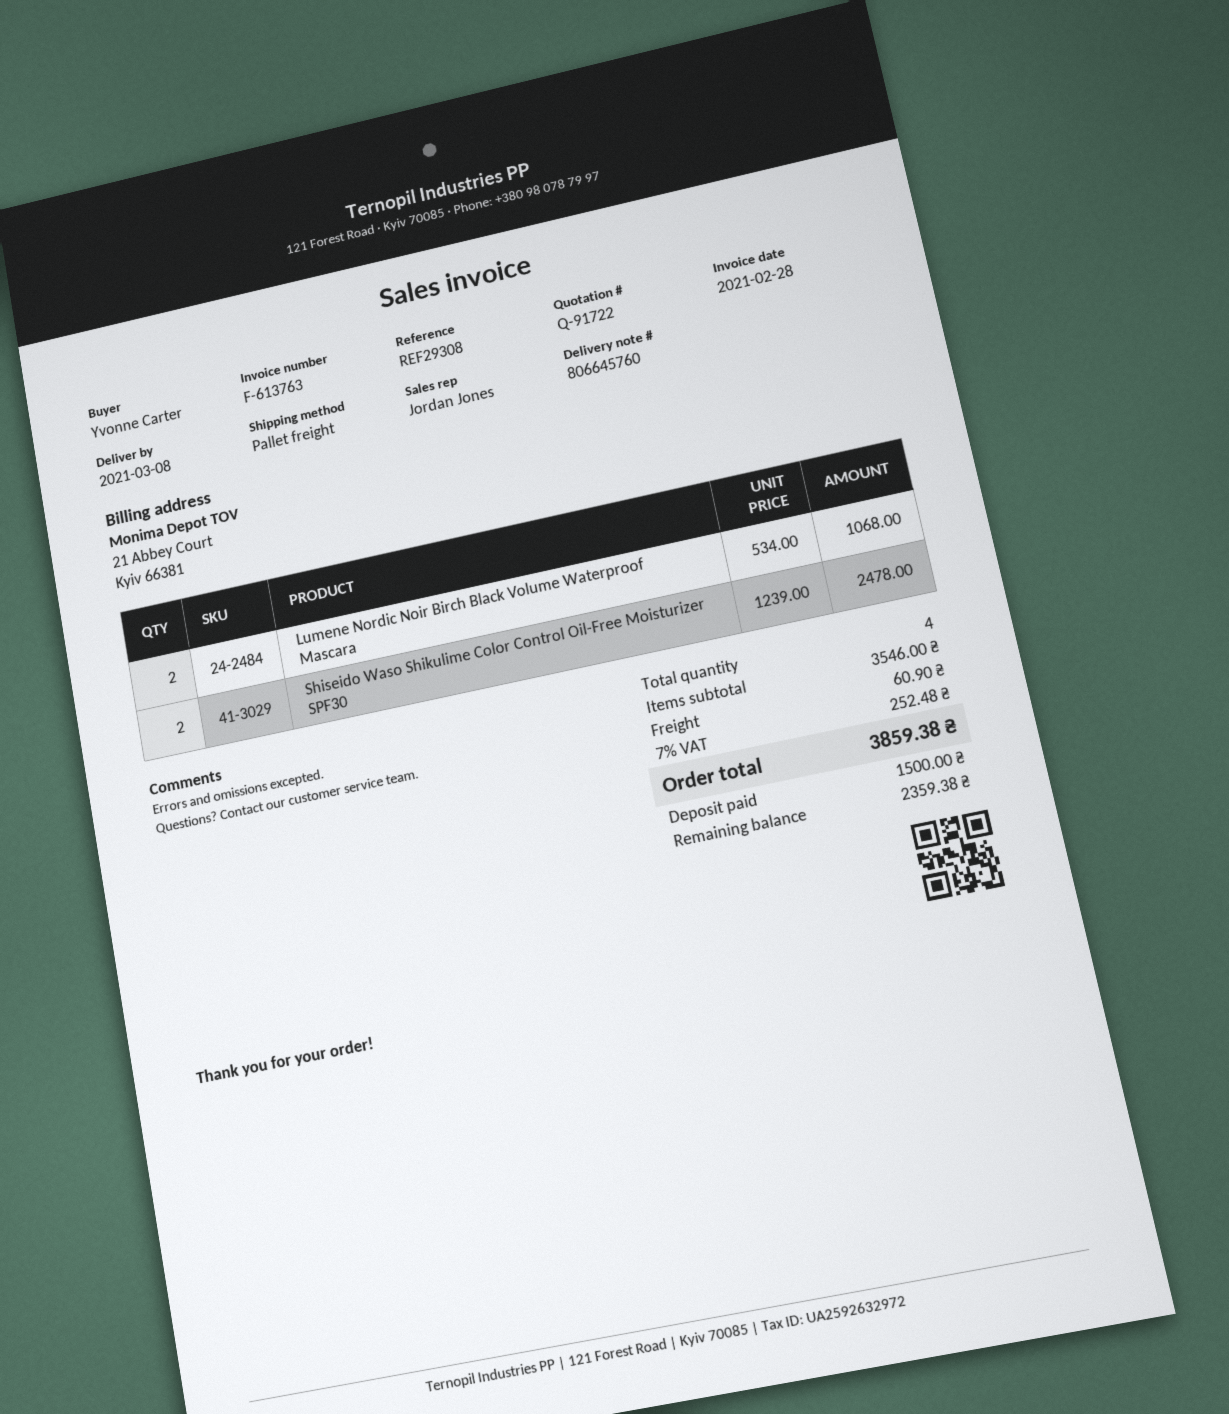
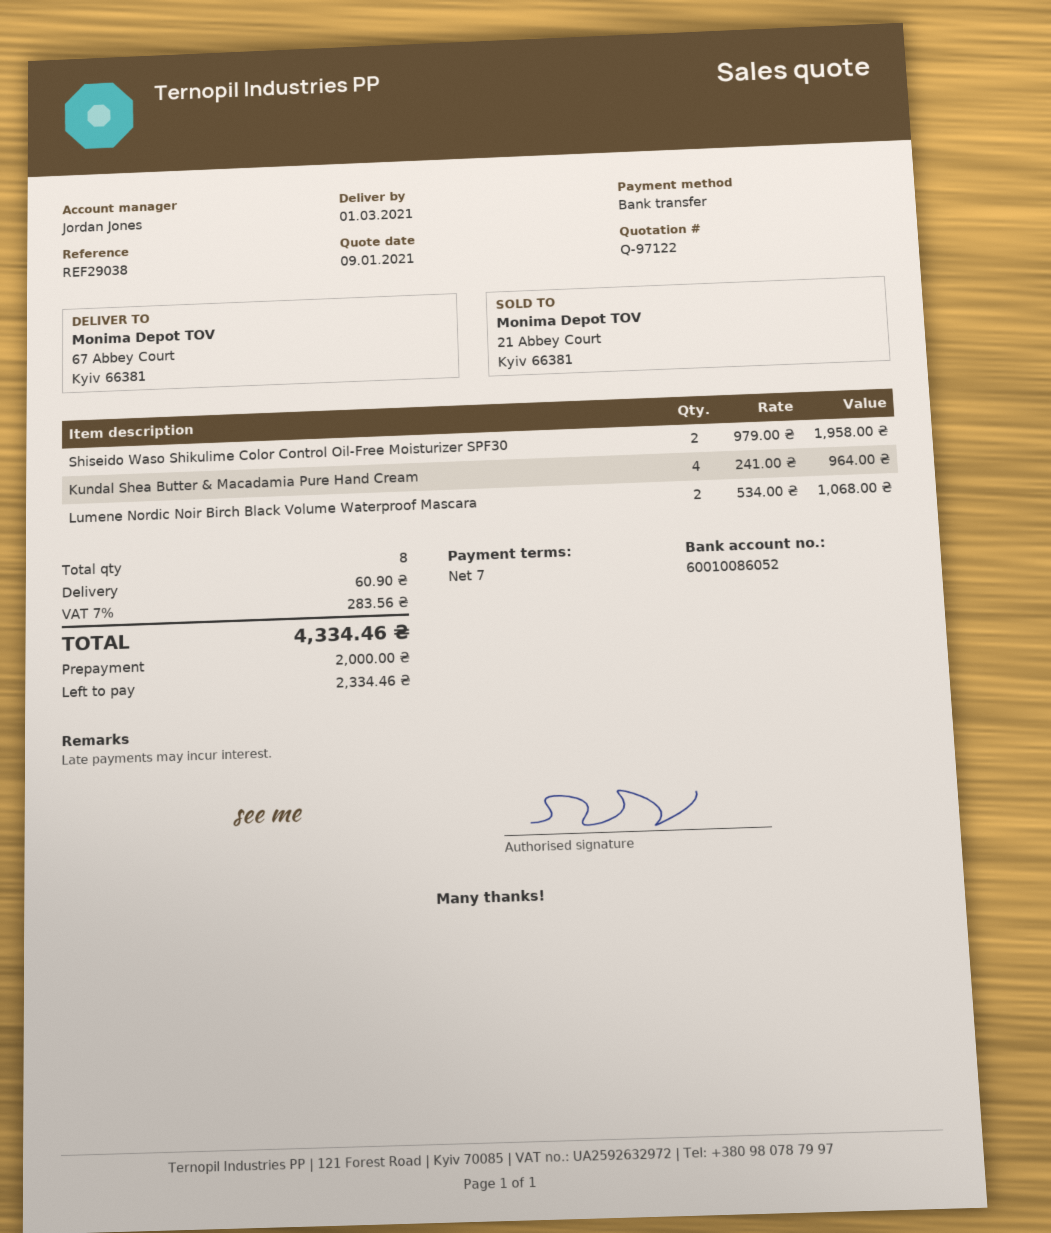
quote number: Q-91722 -> Q-97122
delivery date: 2021-03-08 -> 2021-03-01
reference: REF29308 -> REF29038
Shiseido Waso Shikulime Color Control Oil-Free Moisturizer SPF30: 2 x 1239.00 = 2478.00 -> 2 x 979.00 = 1958.00
Kundal Shea Butter & Macadamia Pure Hand Cream: none -> 4 x 241.00 = 964.00
total quantity: 4 -> 8
tax: 7% = 252.48 -> 7% = 283.56
total: 3859.38 -> 4334.46
deposit: 1500.00 -> 2000.00
balance: 2359.38 -> 2334.46

